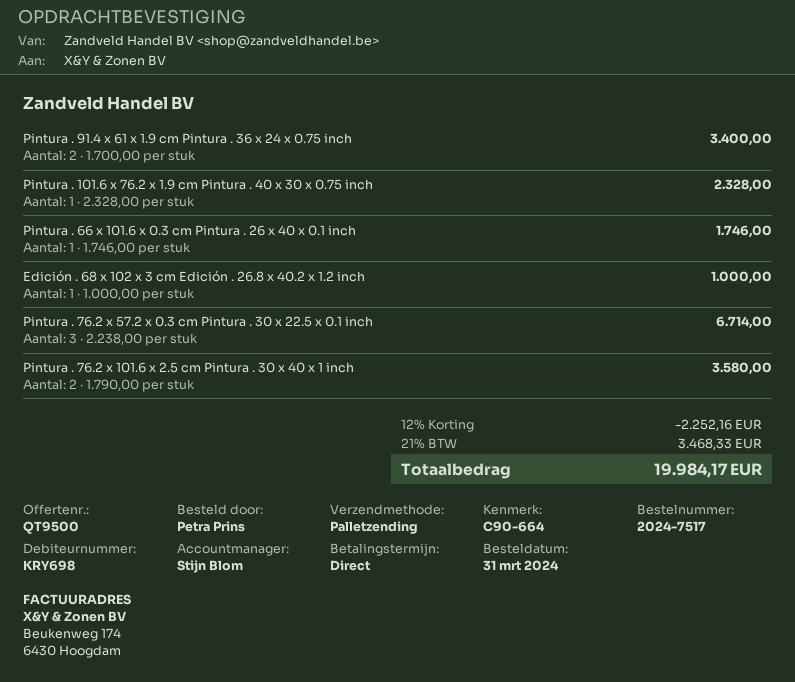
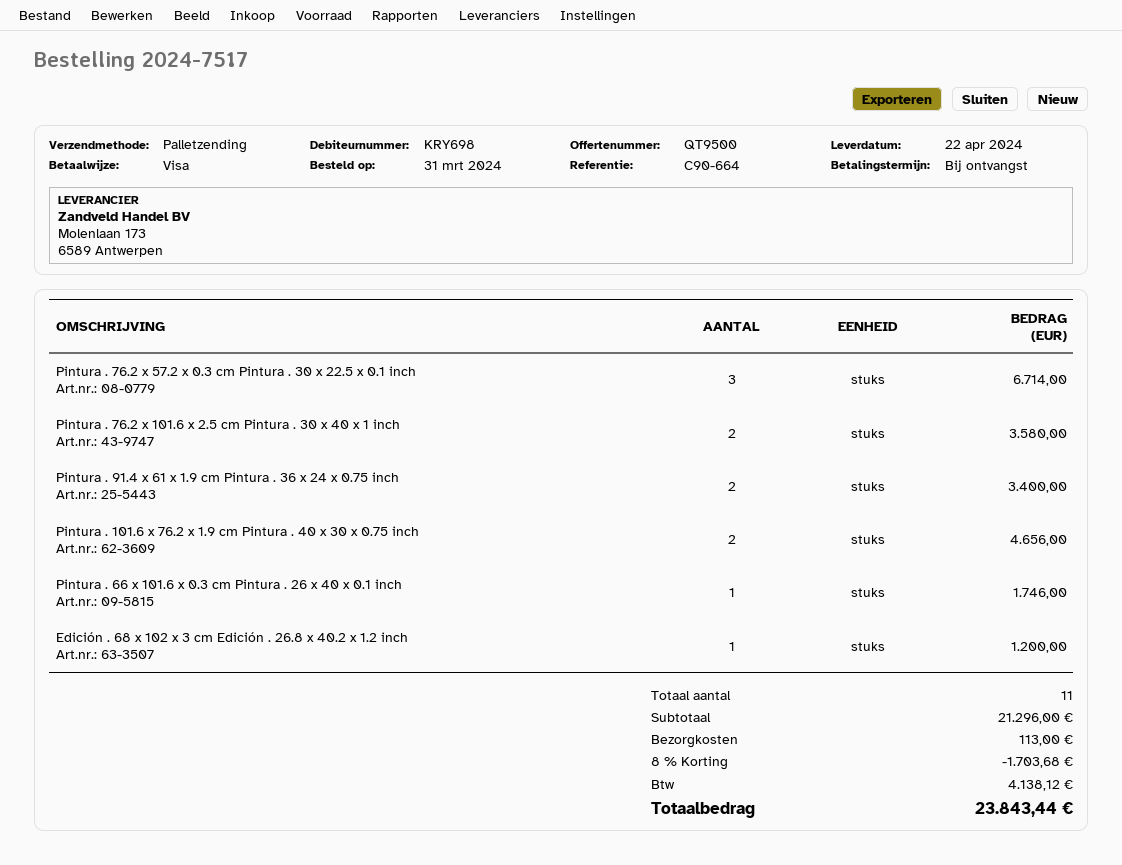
Pintura . 101.6 x 76.2 x 1.9 cm Pintura . 40 x 30 x 0.75 inch: 1 for 2328.00 -> 2 for 4656.00
Edición . 68 x 102 x 3 cm Edición . 26.8 x 40.2 x 1.2 inch: 1 for 1000.00 -> 1 for 1200.00
discount: 12% = 2252.16 -> 8% = 1703.68
shipping: none -> 113.00
tax: 3468.33 -> 4138.12
total: 19984.17 -> 23843.44

